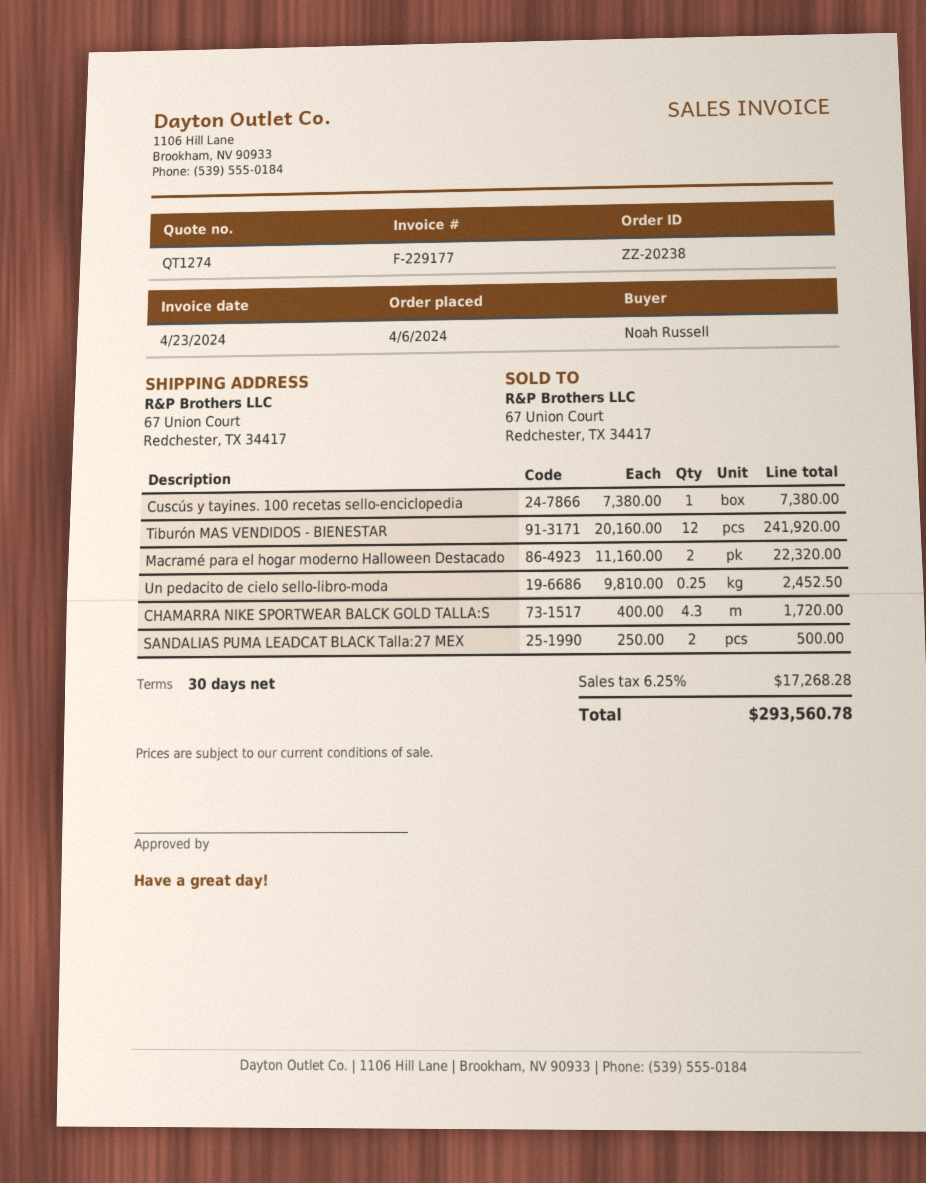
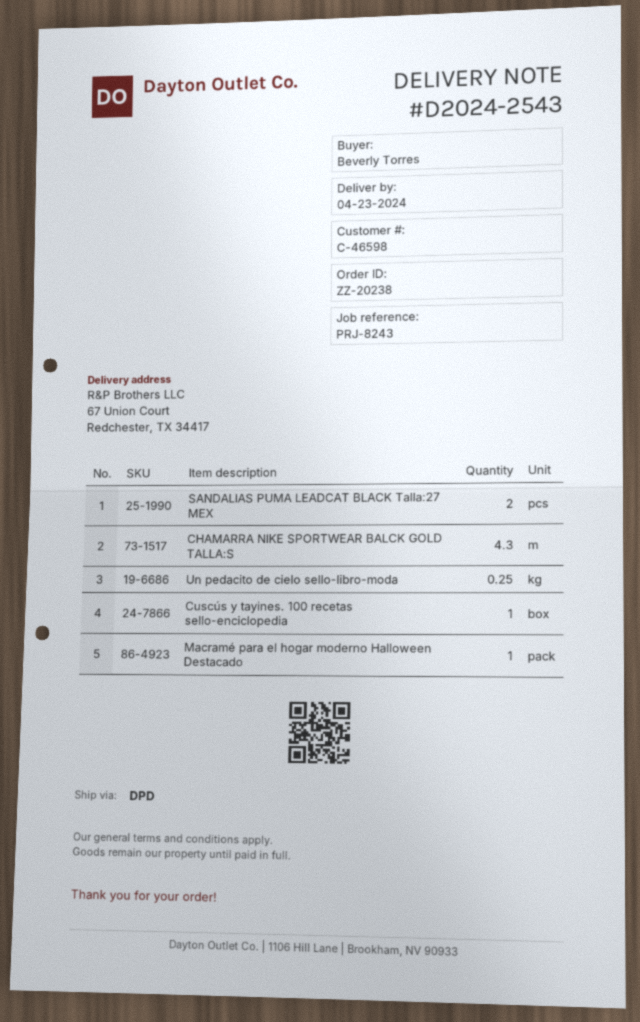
ordered by: Noah Russell -> Beverly Torres
Tiburón MAS VENDIDOS - BIENESTAR: 12 -> none
Macramé para el hogar moderno Halloween Destacado: 2 -> 1

